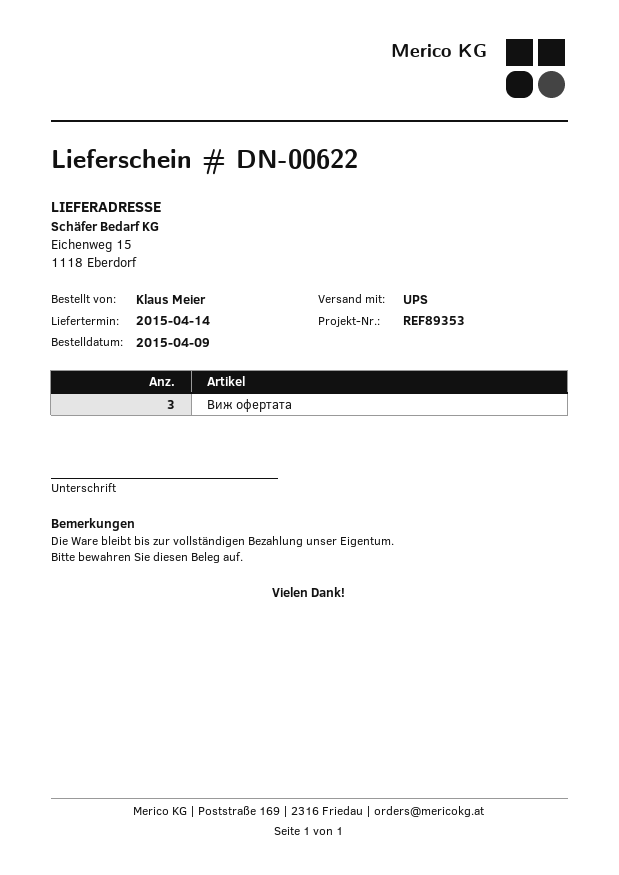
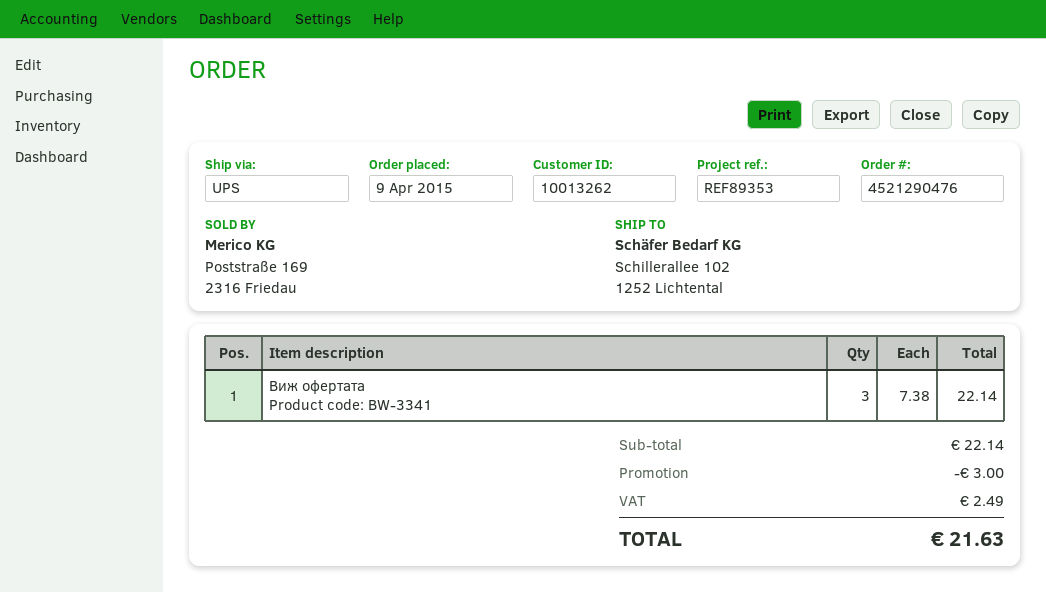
ship to: Eichenweg 15, 1118 Eberdorf -> Schillerallee 102, 1252 Lichtental

